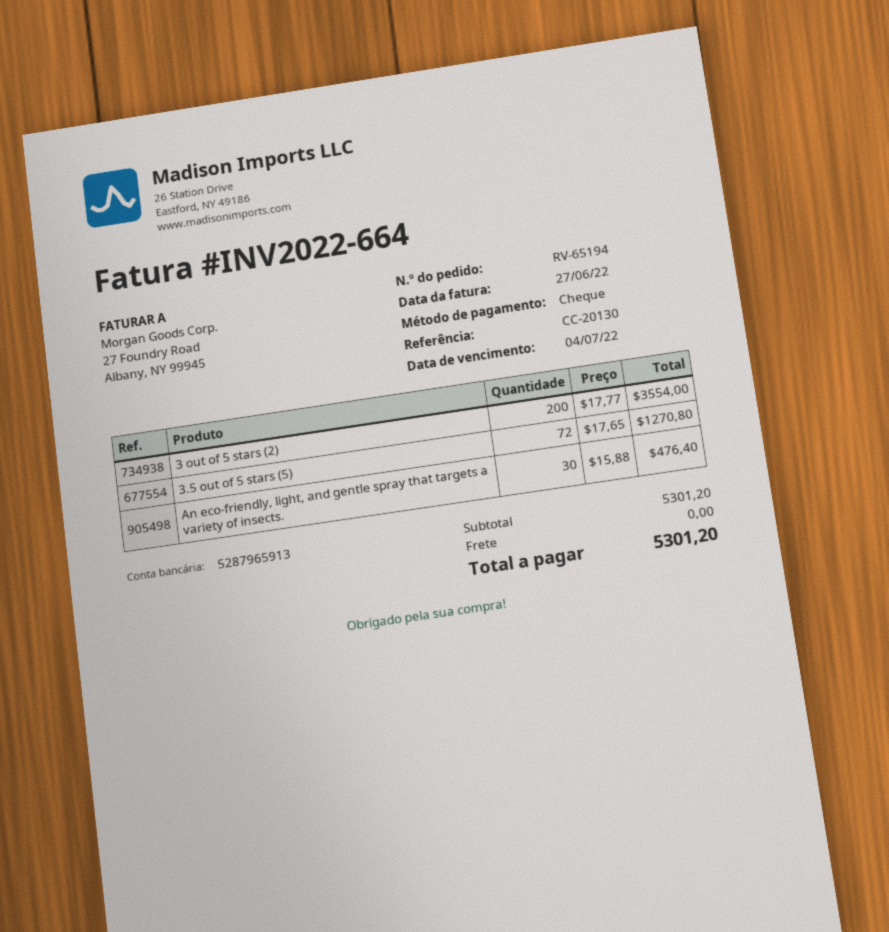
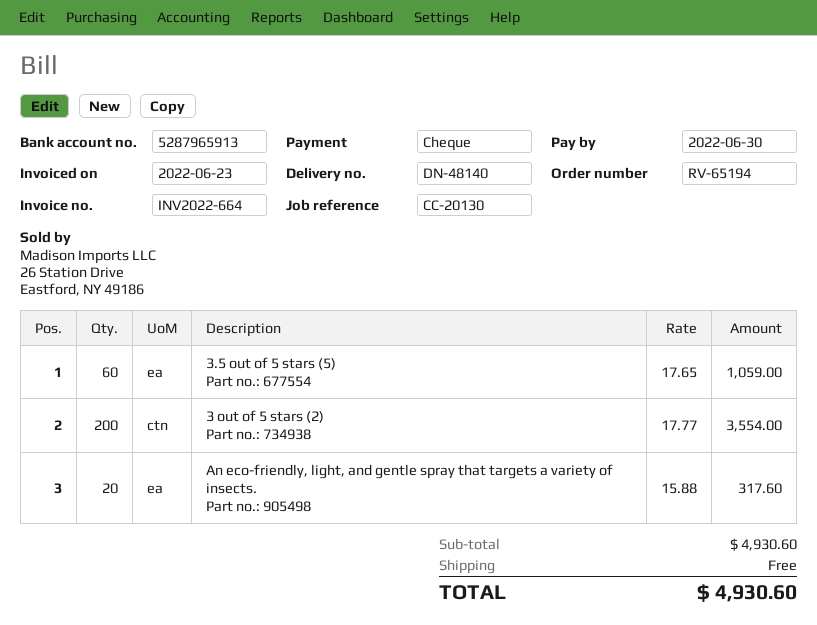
invoice date: 2022-06-27 -> 2022-06-23
due date: 2022-07-04 -> 2022-06-30
3.5 out of 5 stars (5): 72 x 17.65 = 1270.80 -> 60 x 17.65 = 1059.00
An eco-friendly, light, and gentle spray that targets a variety of insects.: 30 x 15.88 = 476.40 -> 20 x 15.88 = 317.60
subtotal: 5301.20 -> 4930.60
total: 5301.20 -> 4930.60

